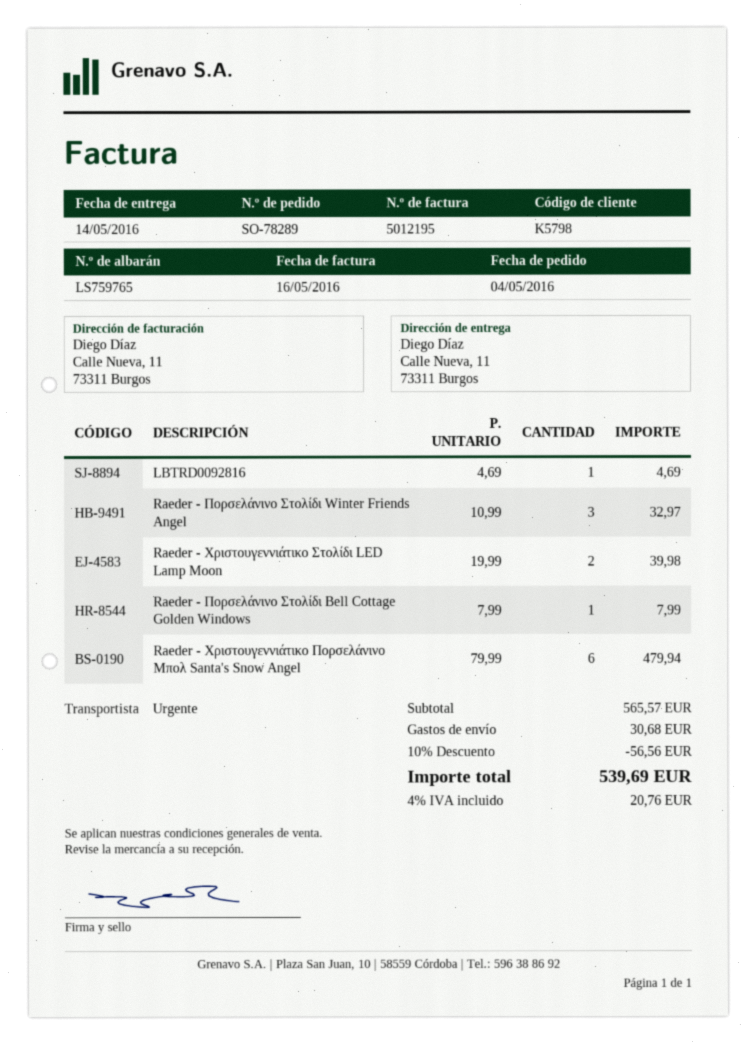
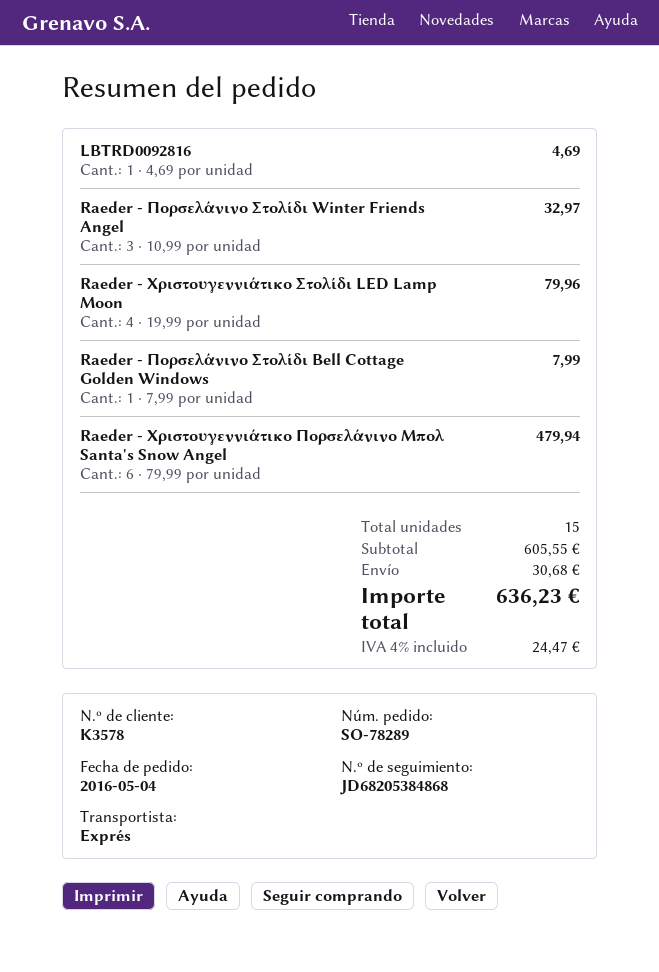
customer number: K5798 -> K3578
Raeder - Χριστουγεννιάτικο Στολίδι LED Lamp Moon: 2 x 19.99 = 39.98 -> 4 x 19.99 = 79.96
subtotal: 565.57 -> 605.55
discount: 10% = 56.56 -> none
tax: 4% = 20.76 -> 4% = 24.47
total: 539.69 -> 636.23

